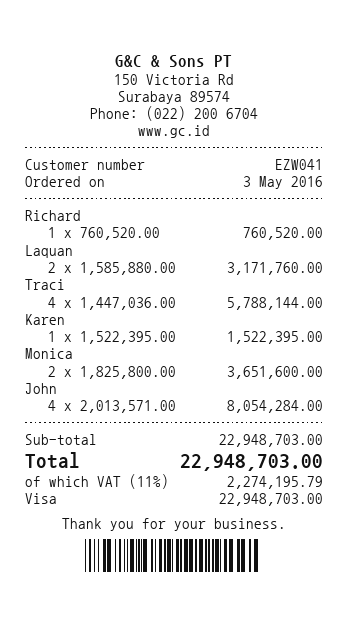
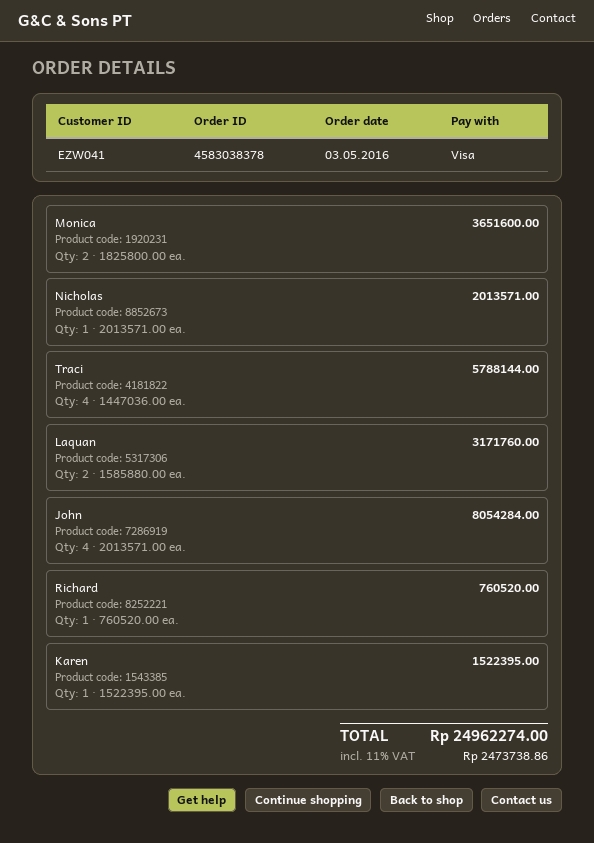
Nicholas: none -> 1 x 2013571.00 = 2013571.00
tax: 11% = 2274195.79 -> 11% = 2473738.86
total: 22948703.00 -> 24962274.00

